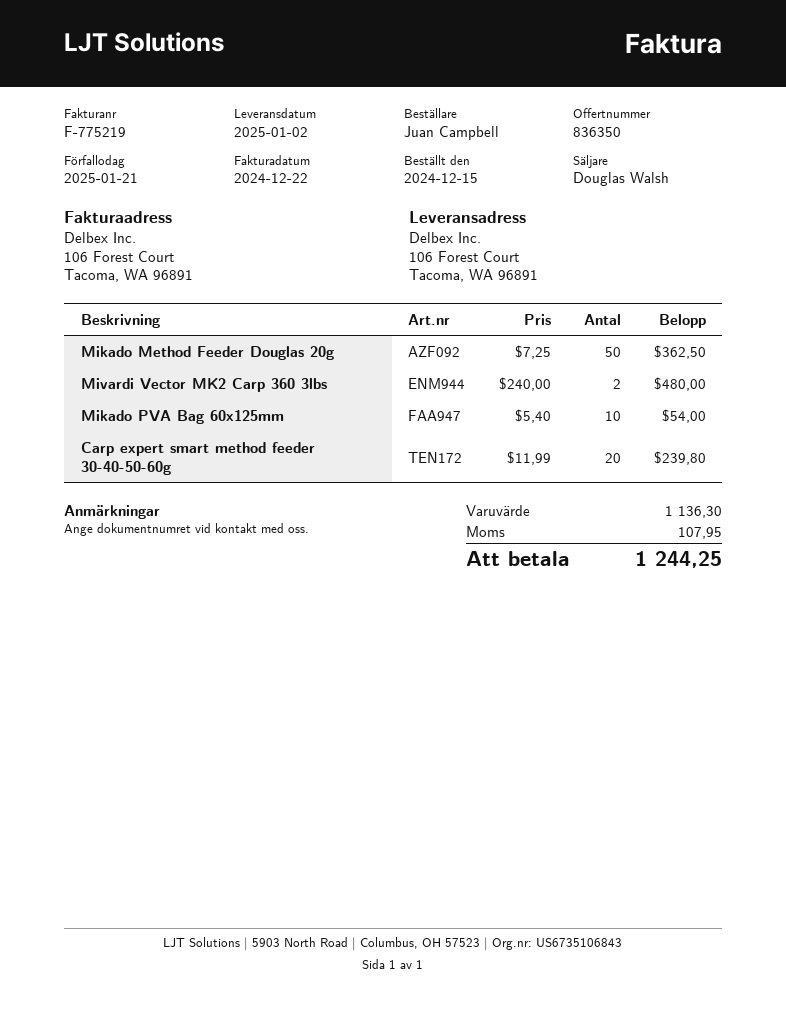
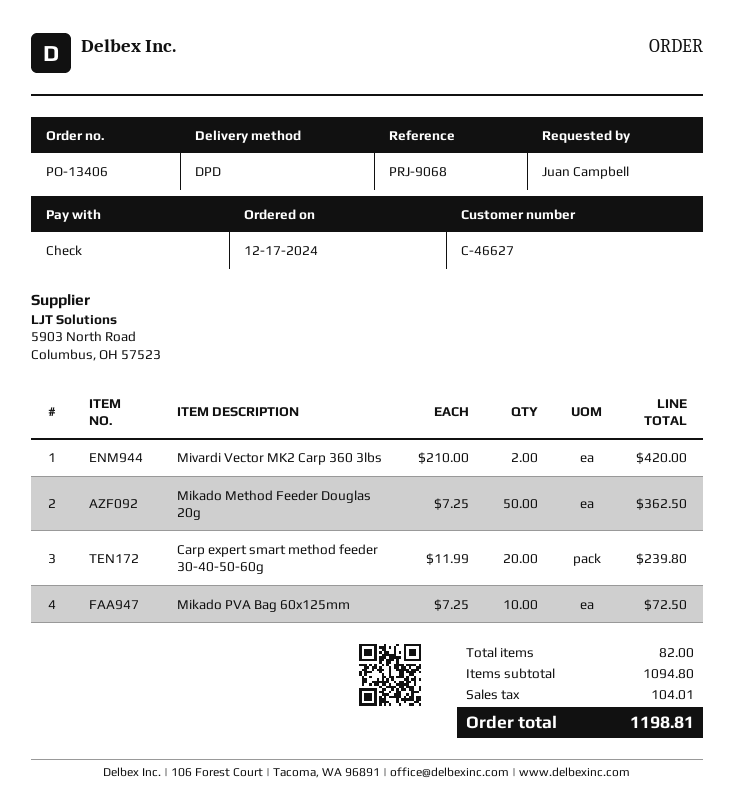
order date: 2024-12-15 -> 2024-12-17
Mivardi Vector MK2 Carp 360 3lbs: 2 x 240.00 = 480.00 -> 2 x 210.00 = 420.00
Mikado PVA Bag 60x125mm: 10 x 5.40 = 54.00 -> 10 x 7.25 = 72.50
subtotal: 1136.30 -> 1094.80
tax: 107.95 -> 104.01
total: 1244.25 -> 1198.81

